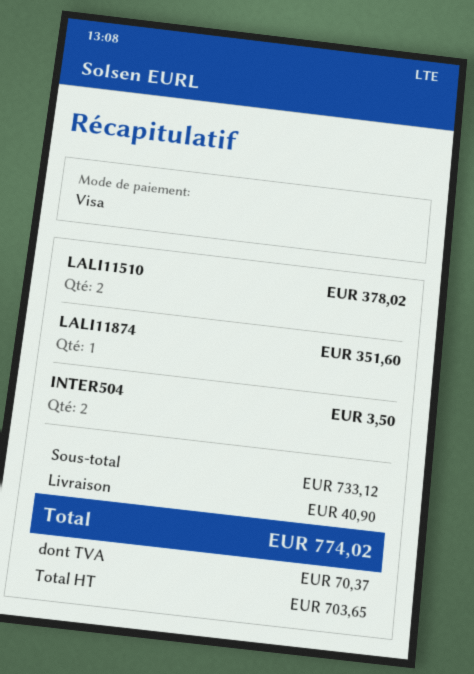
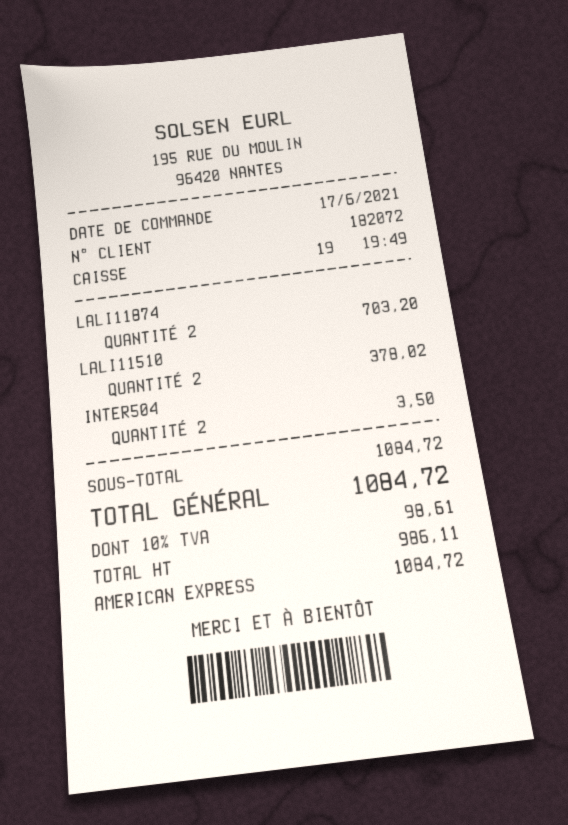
payment method: Visa -> American Express
LALI11874: 1 for 351.60 -> 2 for 703.20
subtotal: 733.12 -> 1084.72
shipping: 40.90 -> none
net: 703.65 -> 986.11
tax: 70.37 -> 98.61
total: 774.02 -> 1084.72

